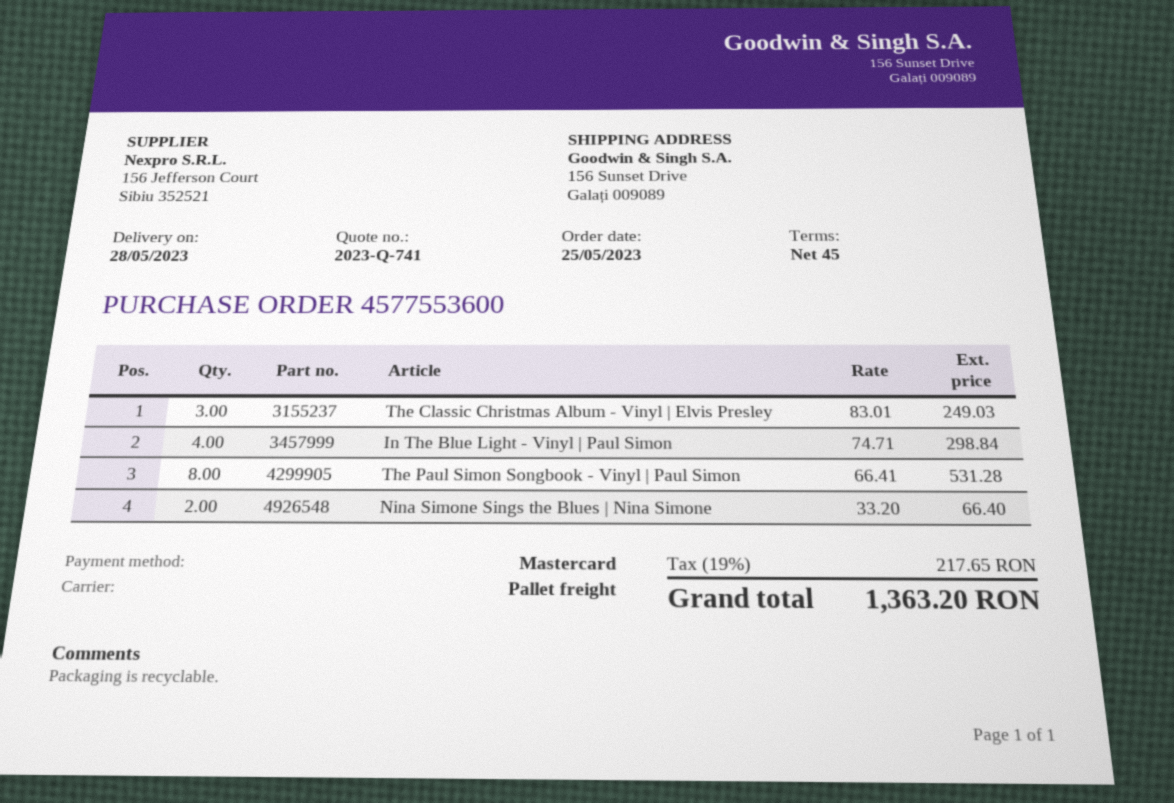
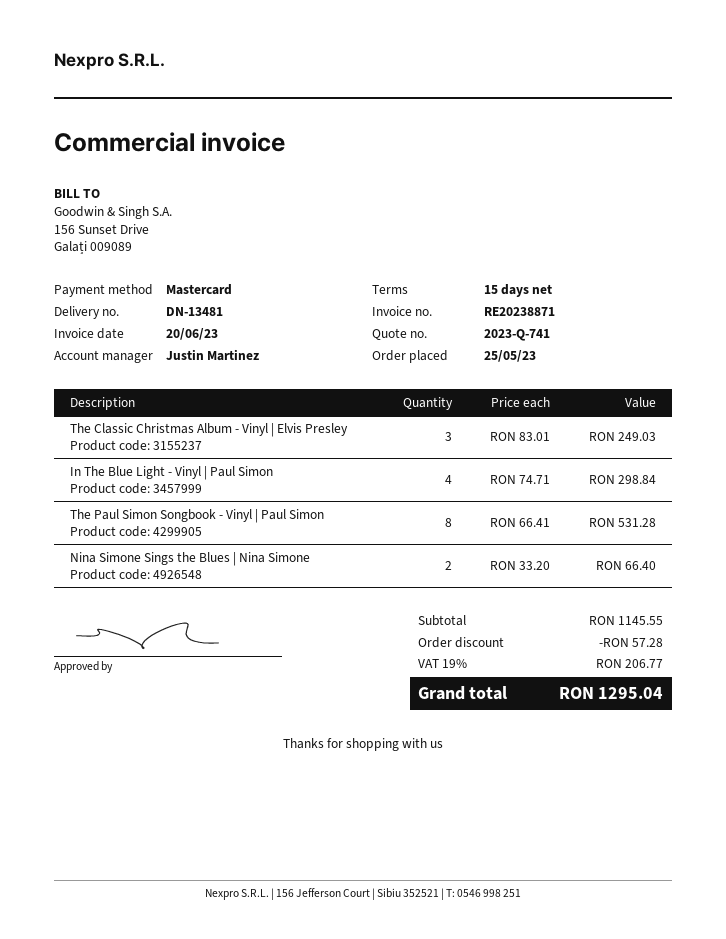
payment terms: 45 days -> 15 days
discount: none -> 57.28
tax: 19% = 217.65 -> 19% = 206.77
total: 1363.20 -> 1295.04

